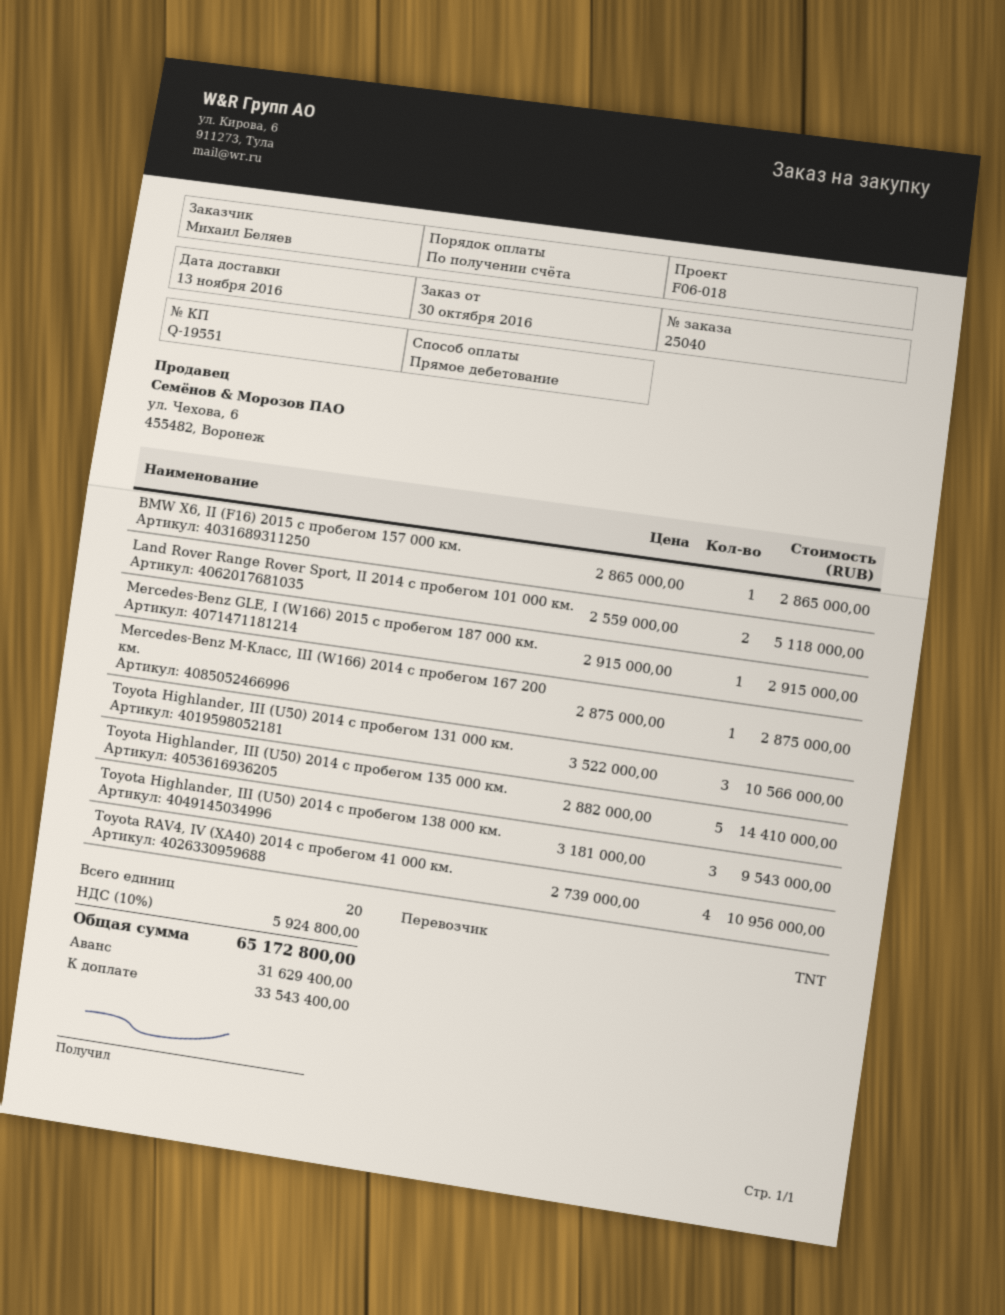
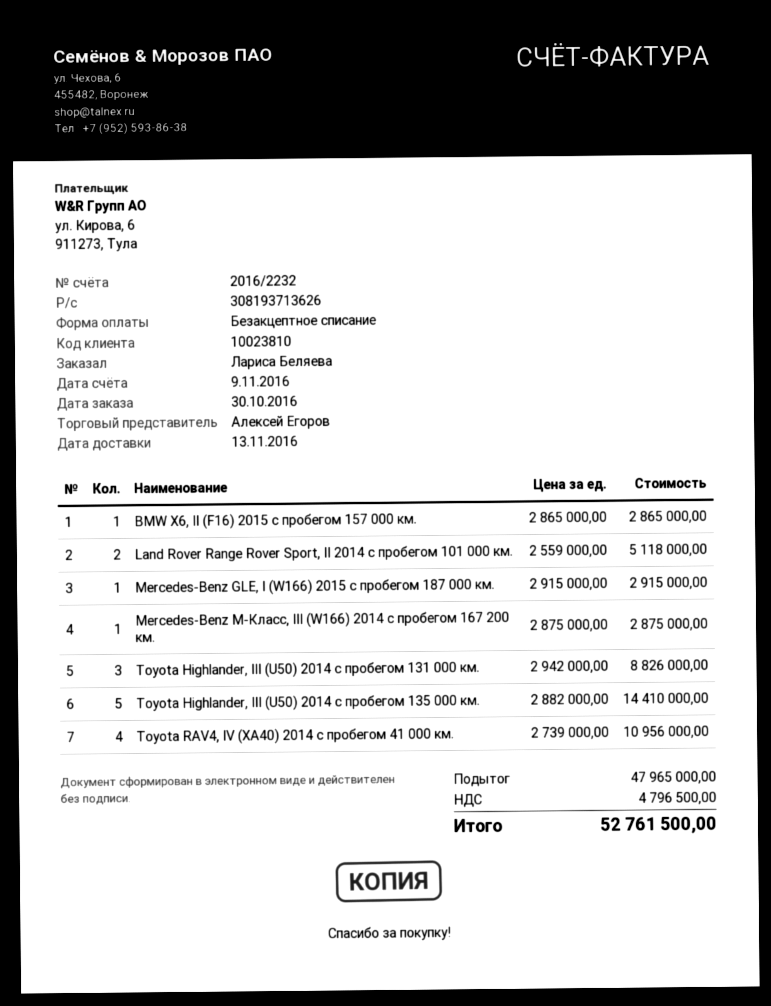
ordered by: Михаил Беляев -> Лариса Беляева
Toyota Highlander, III (U50) 2014 с пробегом 131 000 км.: 3 x 3522000.00 = 10566000.00 -> 3 x 2942000.00 = 8826000.00
Toyota Highlander, III (U50) 2014 с пробегом 138 000 км.: 3 x 3181000.00 = 9543000.00 -> none
tax: 5924800.00 -> 4796500.00
total: 65172800.00 -> 52761500.00

